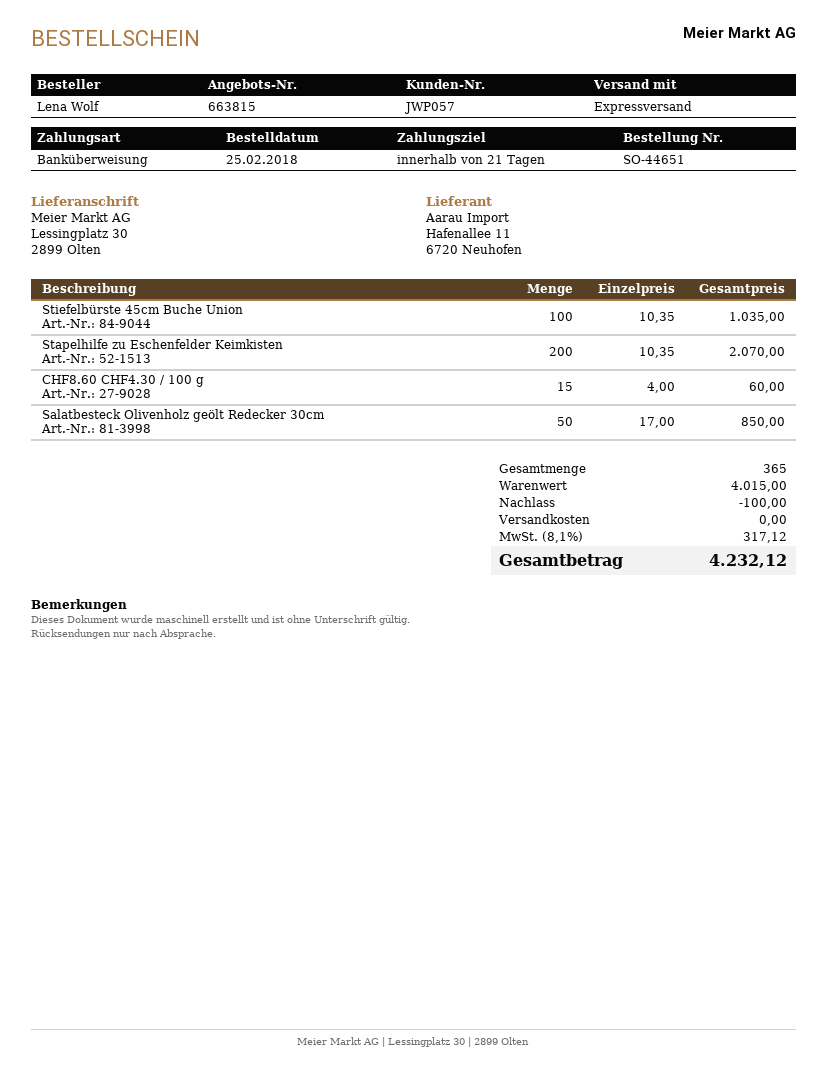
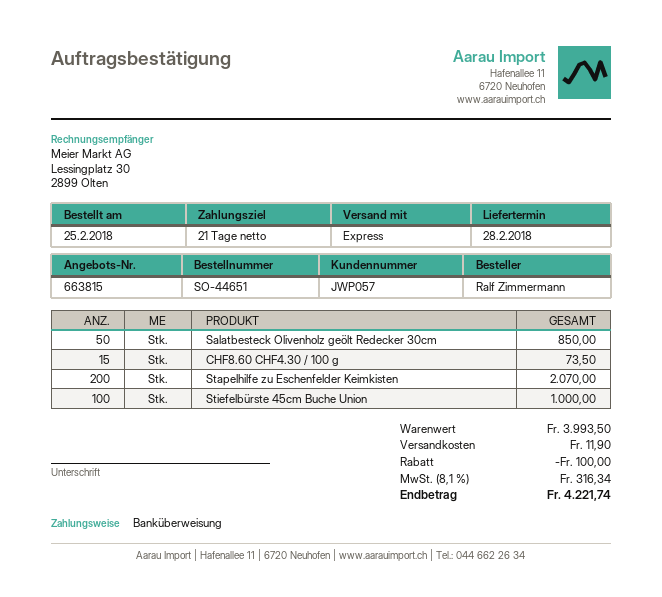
ordered by: Lena Wolf -> Ralf Zimmermann
Stiefelbürste 45cm Buche Union: 100 for 1035.00 -> 100 for 1000.00
CHF8.60 CHF4.30 / 100 g: 15 for 60.00 -> 15 for 73.50
subtotal: 4015.00 -> 3993.50
shipping: 0.00 -> 11.90
tax: 8.1% = 317.12 -> 8.1% = 316.34
total: 4232.12 -> 4221.74

